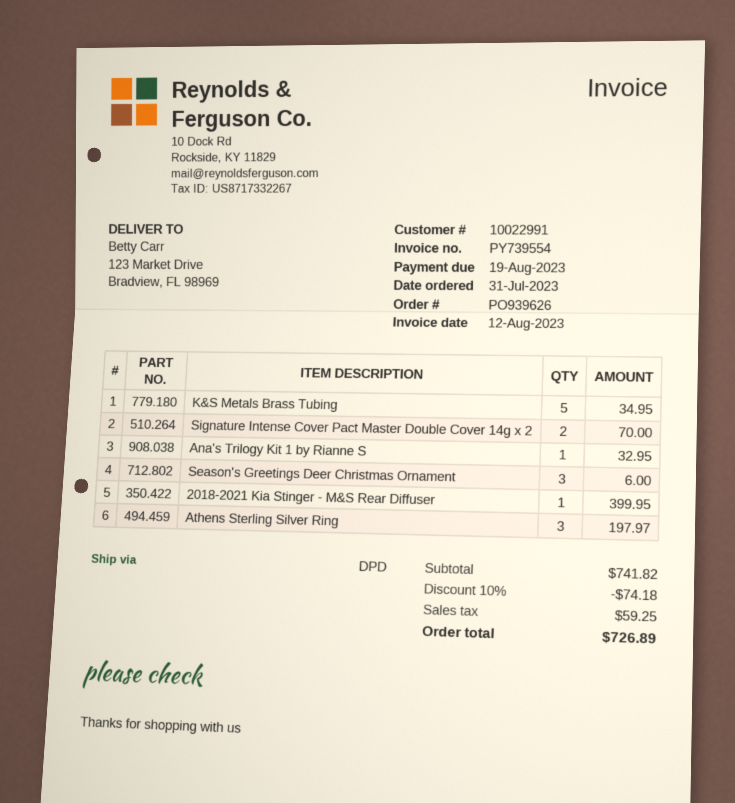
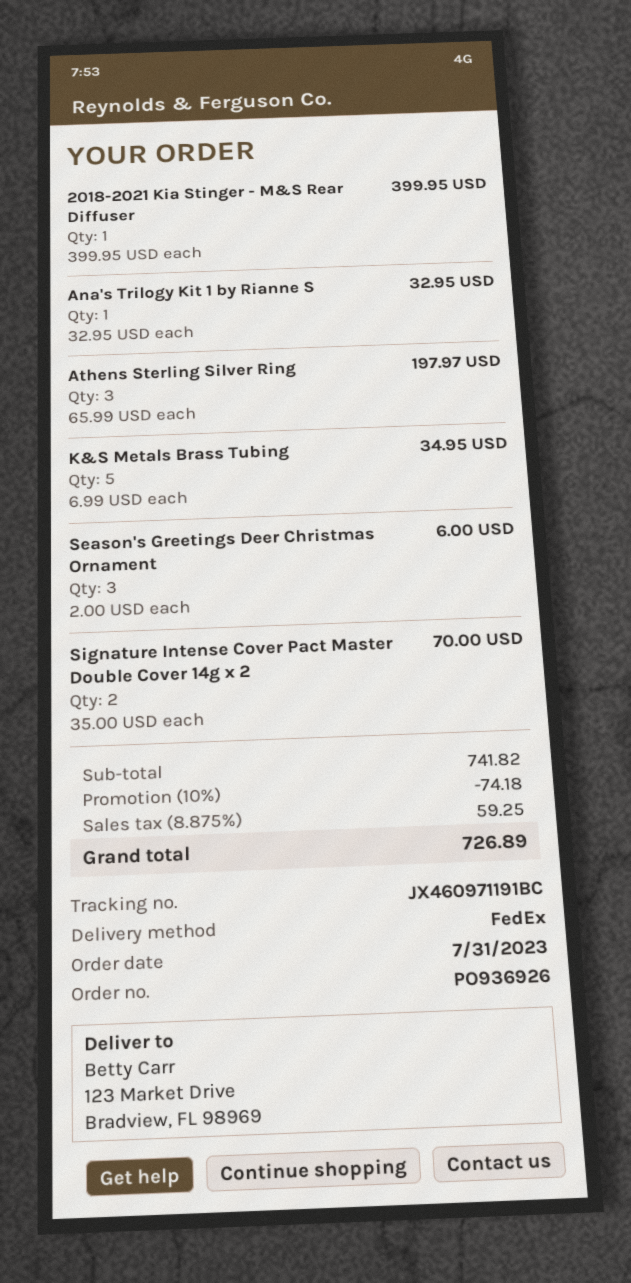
order number: PO939626 -> PO936926
shipping method: DPD -> FedEx

